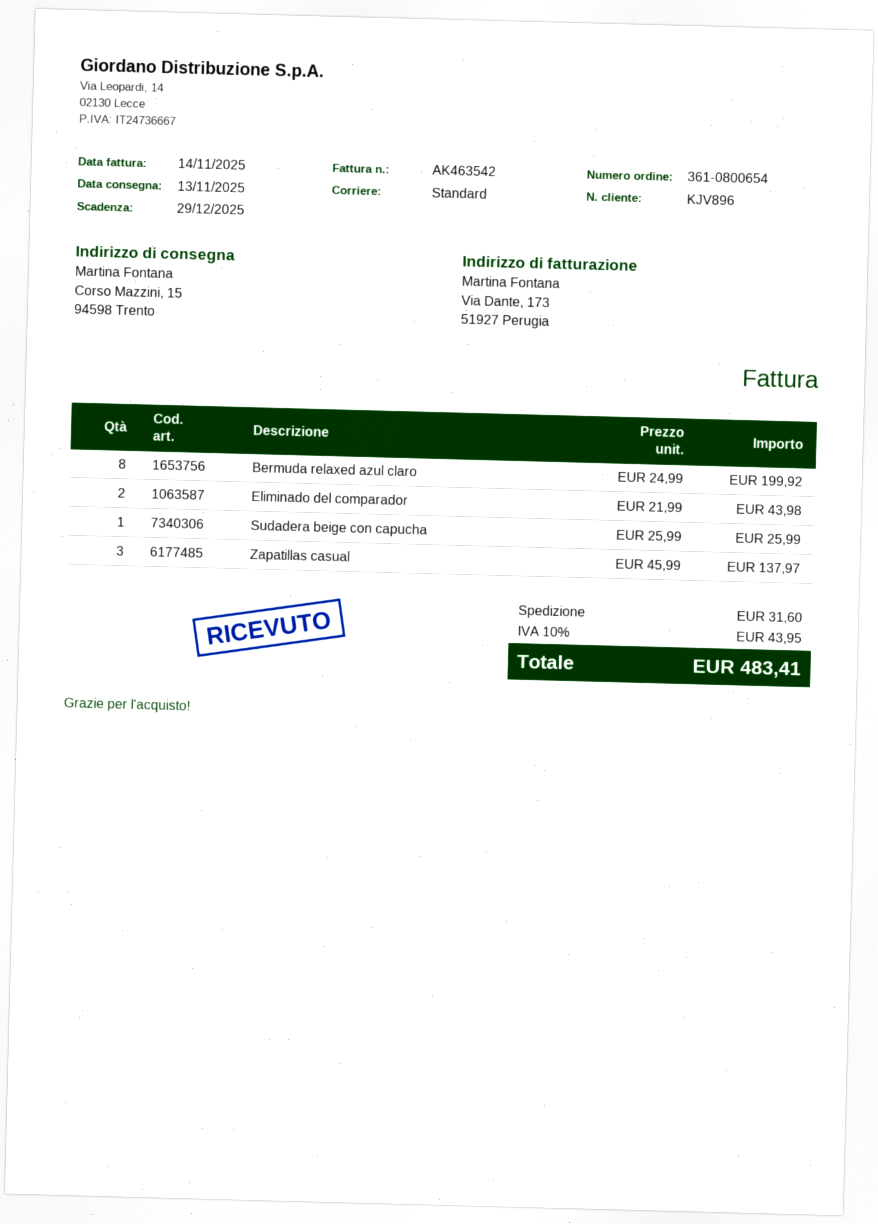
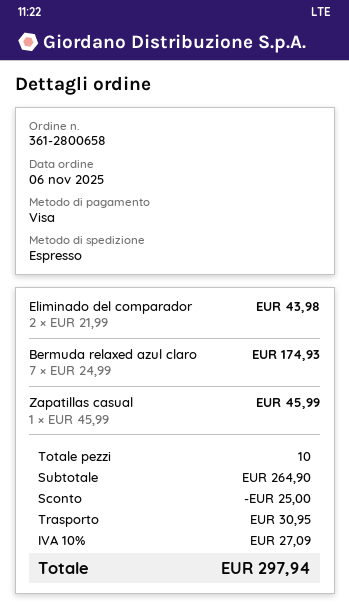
order number: 361-0800654 -> 361-2800658
shipping method: standard -> express
Bermuda relaxed azul claro: 8 x 24.99 = 199.92 -> 7 x 24.99 = 174.93
Sudadera beige con capucha: 1 x 25.99 = 25.99 -> none
Zapatillas casual: 3 x 45.99 = 137.97 -> 1 x 45.99 = 45.99
discount: none -> 25.00
shipping: 31.60 -> 30.95
tax: 10% = 43.95 -> 10% = 27.09
total: 483.41 -> 297.94

